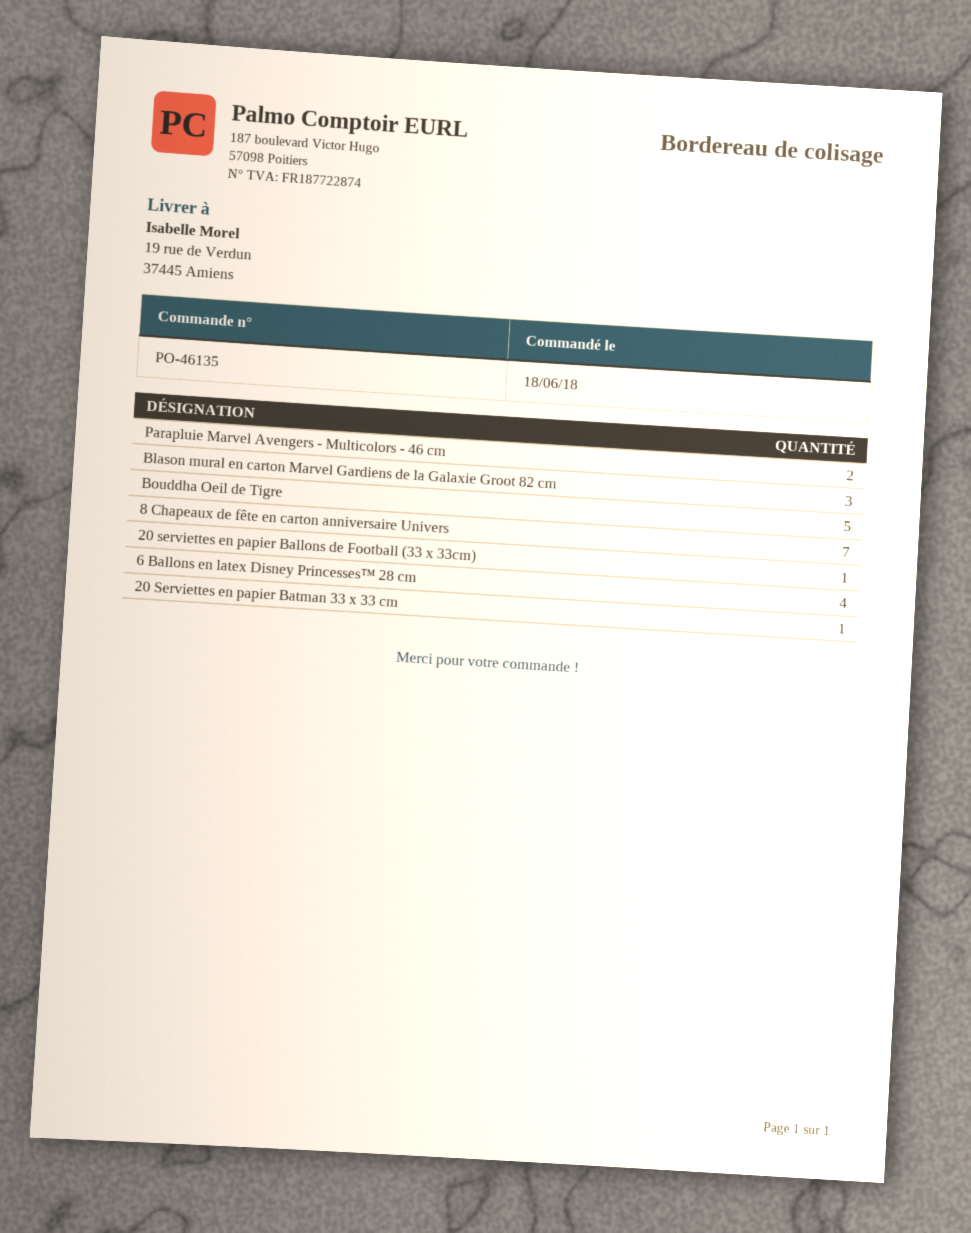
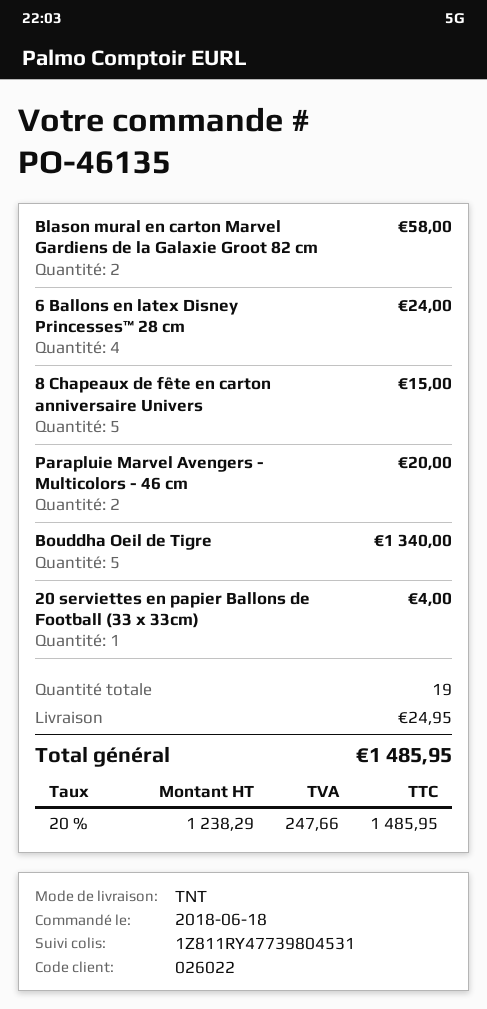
Blason mural en carton Marvel Gardiens de la Galaxie Groot 82 cm: 3 -> 2
8 Chapeaux de fête en carton anniversaire Univers: 7 -> 5
20 Serviettes en papier Batman 33 x 33 cm: 1 -> none

